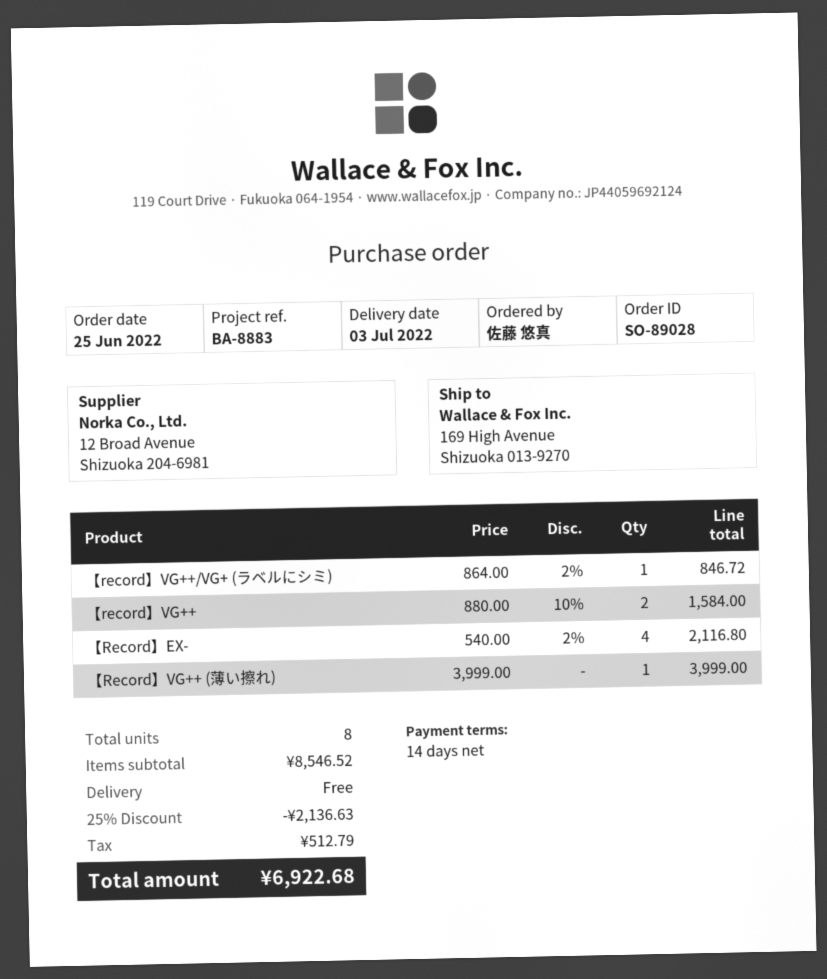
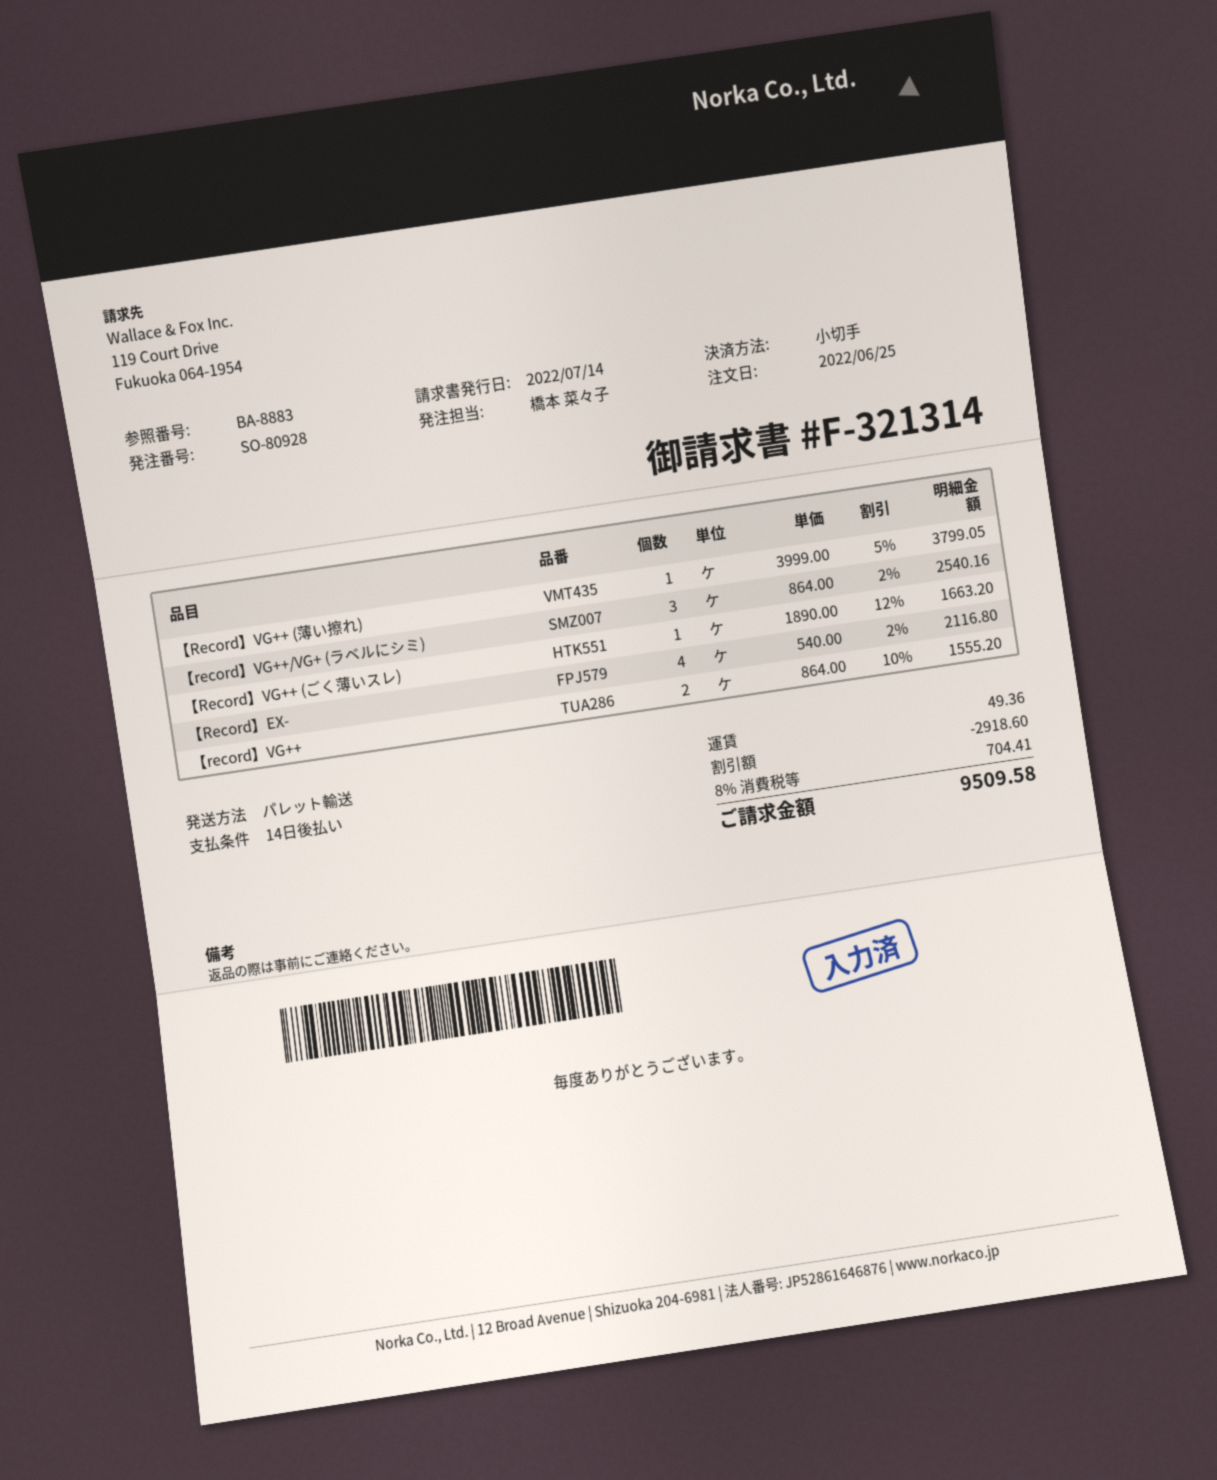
order number: SO-89028 -> SO-80928
ordered by: 佐藤 悠真 -> 橋本 菜々子
【record】VG++/VG+ (ラベルにシミ): 1 x 864.00 - 2% = 846.72 -> 3 x 864.00 - 2% = 2540.16
【record】VG++: 2 x 880.00 - 10% = 1584.00 -> 2 x 864.00 - 10% = 1555.20
【Record】VG++ (薄い擦れ): 1 x 3999.00 = 3999.00 -> 1 x 3999.00 - 5% = 3799.05
【Record】VG++ (ごく薄いスレ): none -> 1 x 1890.00 - 12% = 1663.20
discount: 2136.63 -> 2918.60
shipping: 0.00 -> 49.36
tax: 512.79 -> 704.41
total: 6922.68 -> 9509.58

